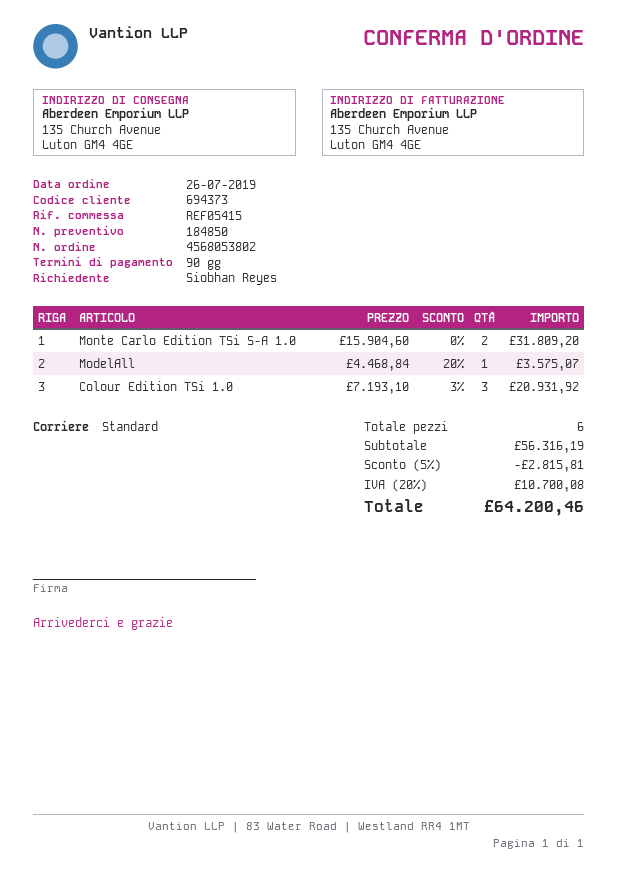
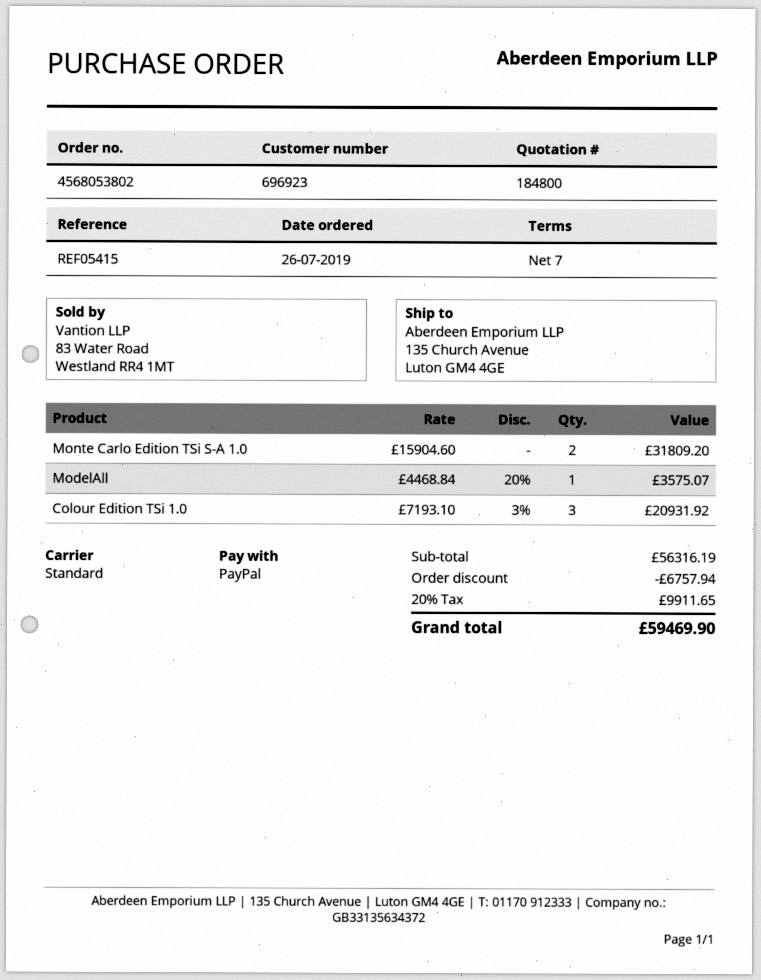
quote number: 184850 -> 184800
payment terms: 90 days -> 7 days
customer number: 694373 -> 696923
discount: 2815.81 -> 6757.94
tax: 20% = 10700.08 -> 20% = 9911.65
total: 64200.46 -> 59469.90

